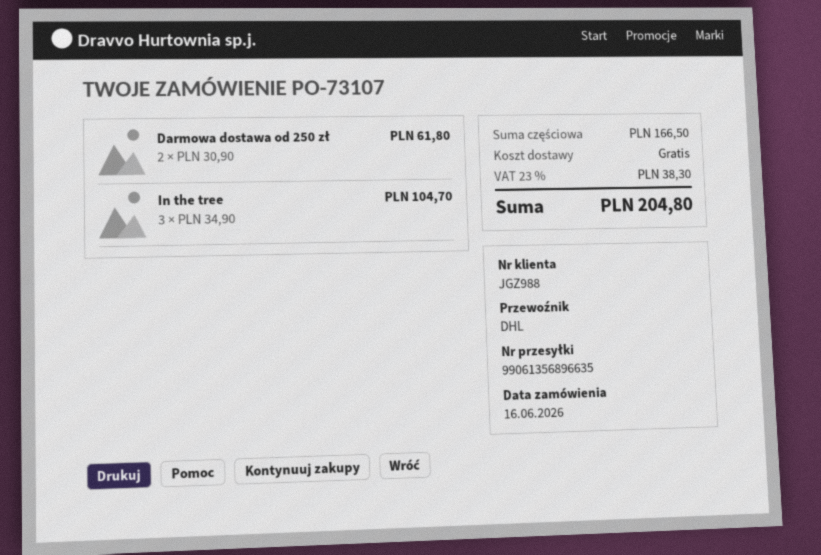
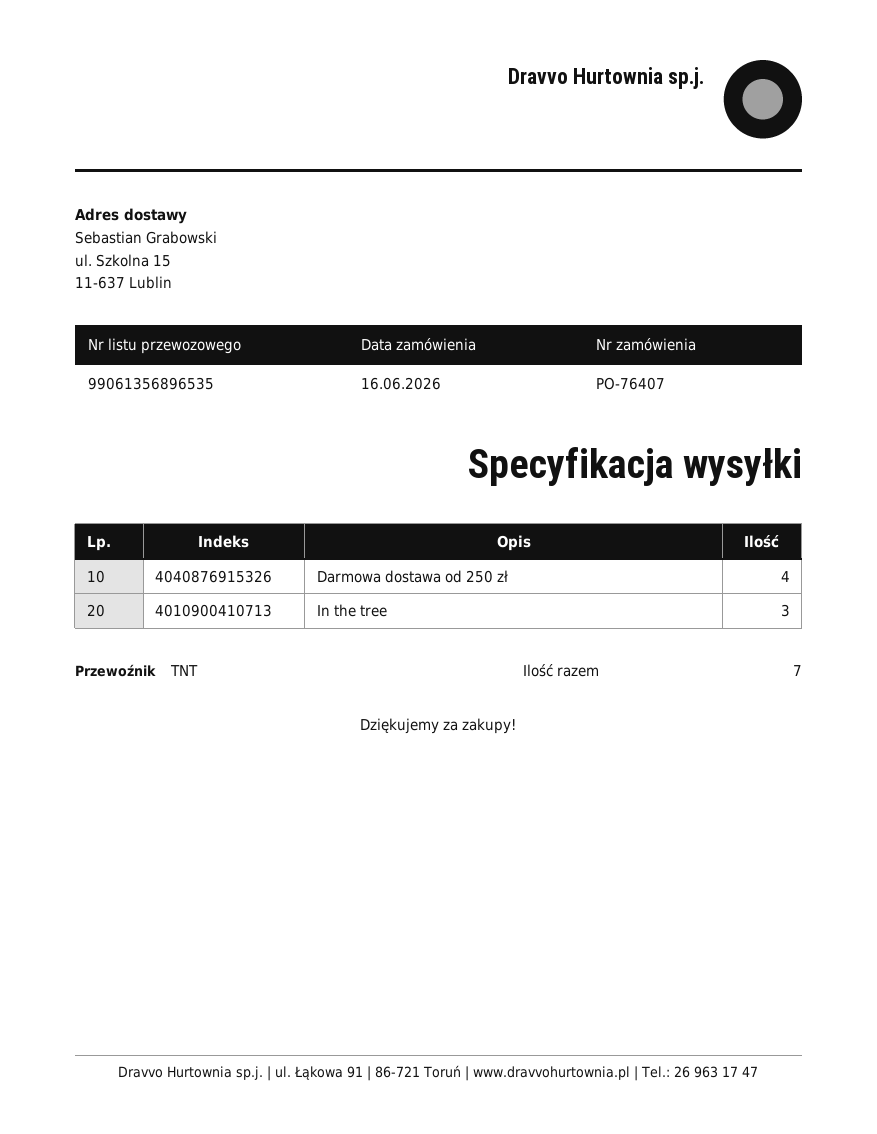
order number: PO-73107 -> PO-76407
shipping method: DHL -> TNT
tracking number: 99061356896635 -> 99061356896535
Darmowa dostawa od 250 zł: 2 -> 4

